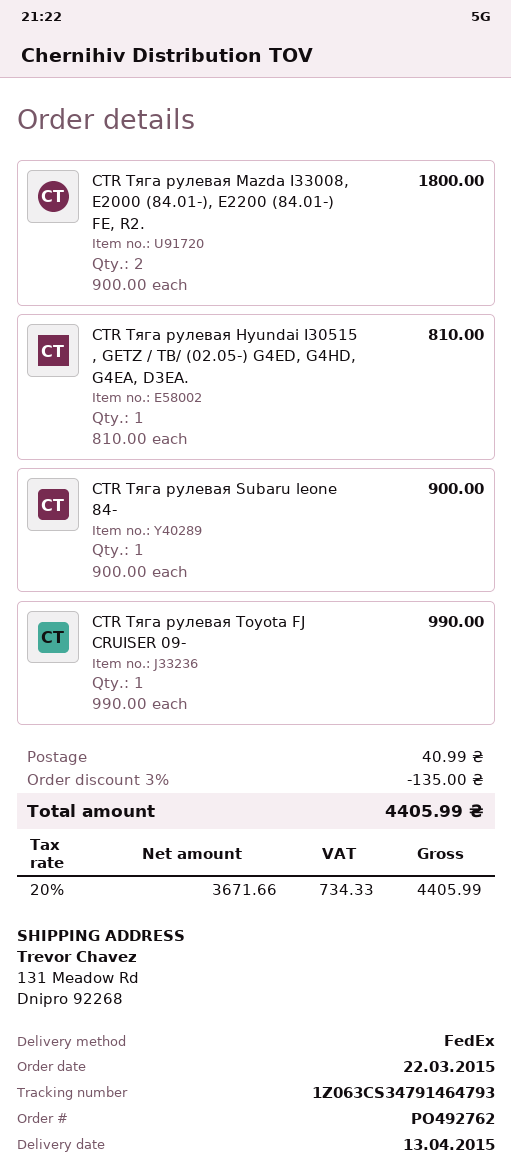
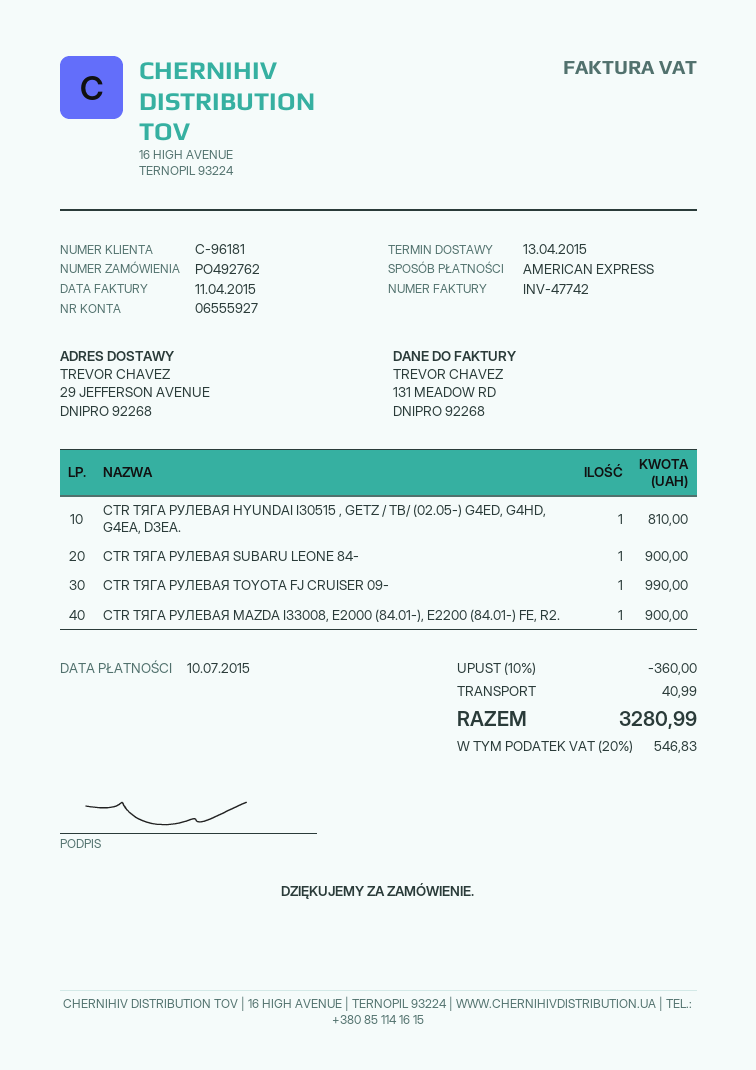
ship to: 131 Meadow Rd, Dnipro 92268 -> 29 JEFFERSON AVENUE, DNIPRO 92268
CTR Тяга рулевая Mazda I33008, E2000 (84.01-), E2200 (84.01-) FE, R2.: 2 for 1800.00 -> 1 for 900.00
discount: 3% = 135.00 -> 10% = 360.00
tax: 20% = 734.33 -> 20% = 546.83
total: 4405.99 -> 3280.99

